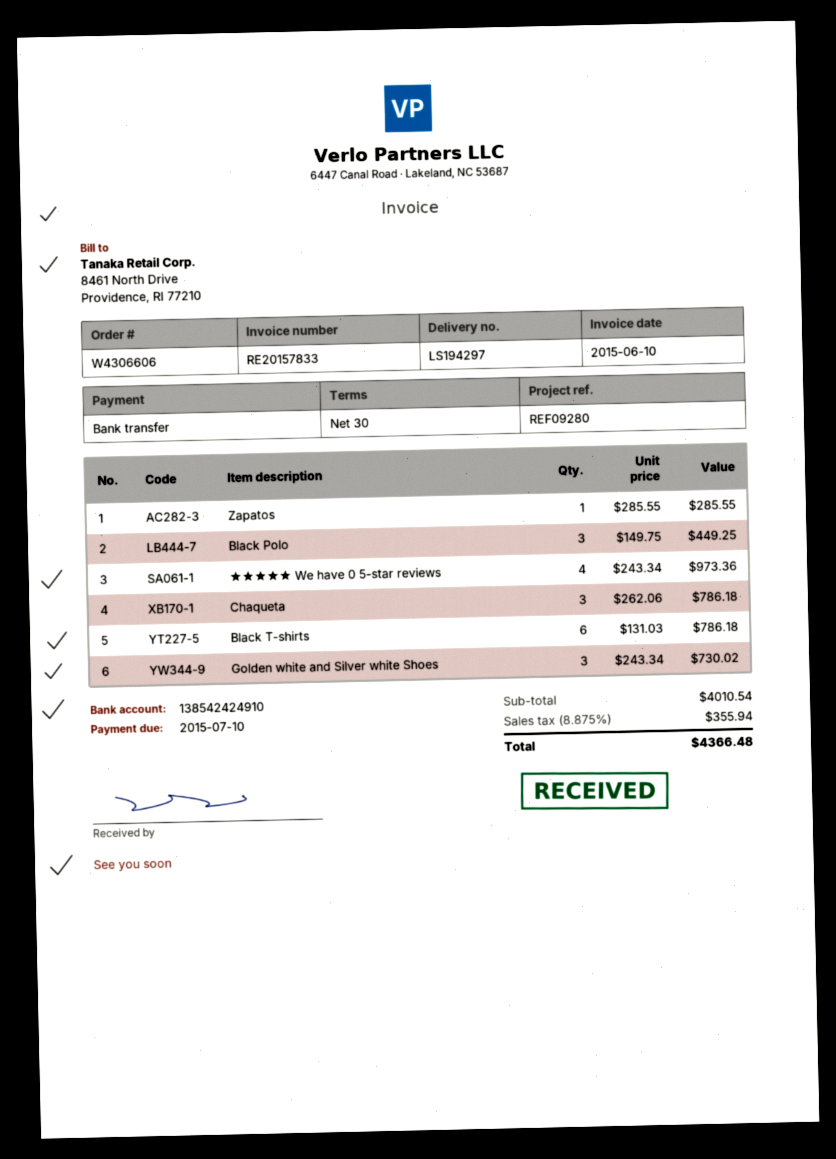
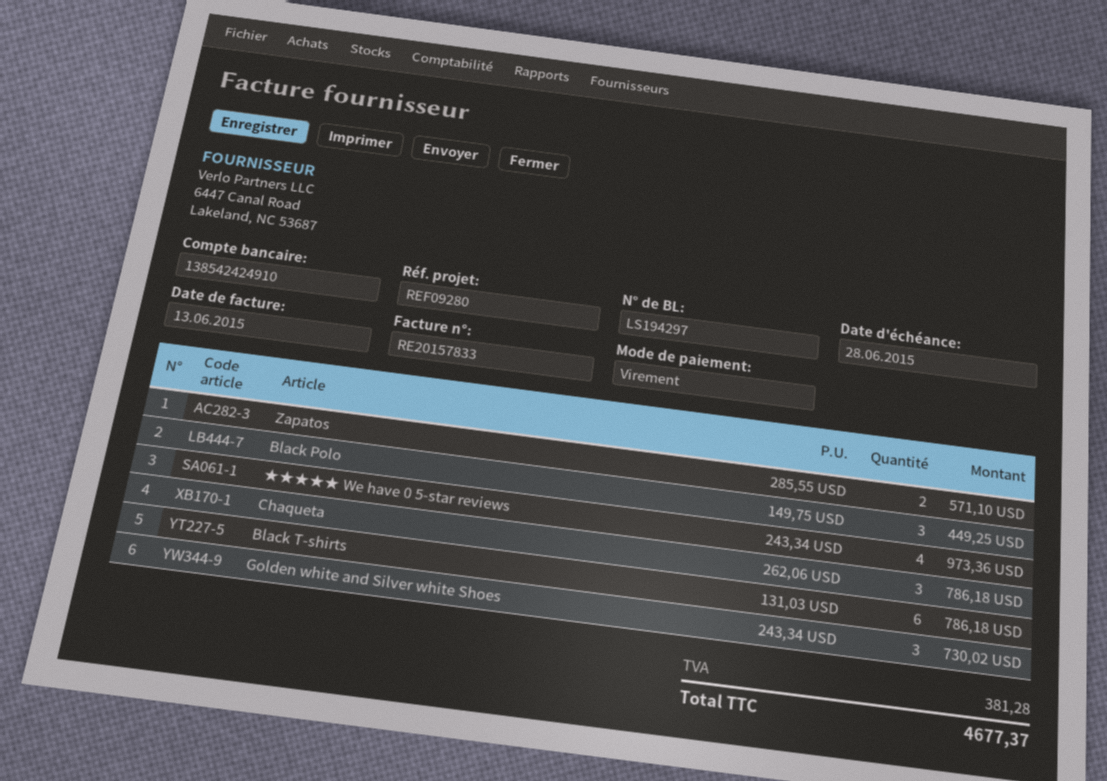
invoice date: 2015-06-10 -> 2015-06-13
due date: 2015-07-10 -> 2015-06-28
Zapatos: 1 x 285.55 = 285.55 -> 2 x 285.55 = 571.10
tax: 355.94 -> 381.28
total: 4366.48 -> 4677.37

